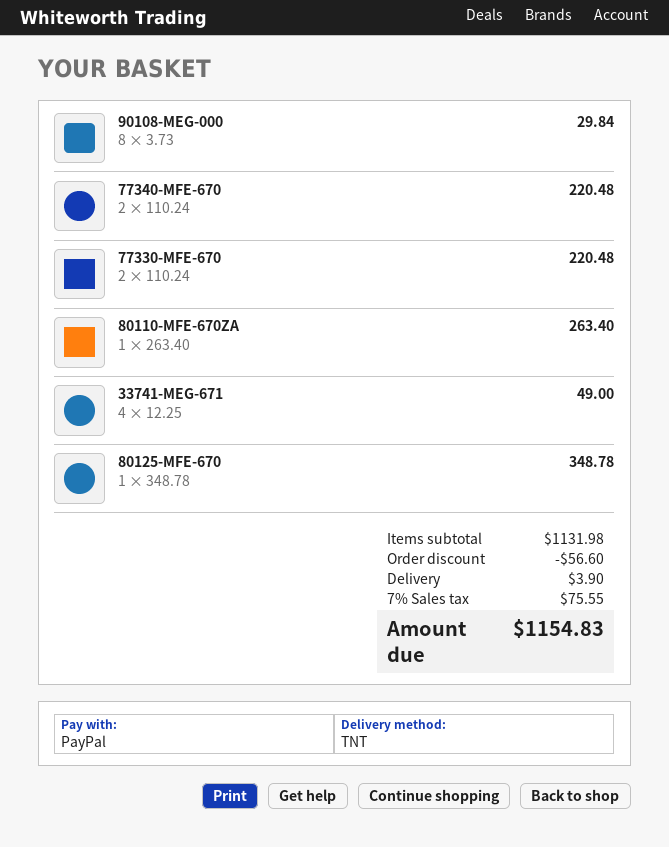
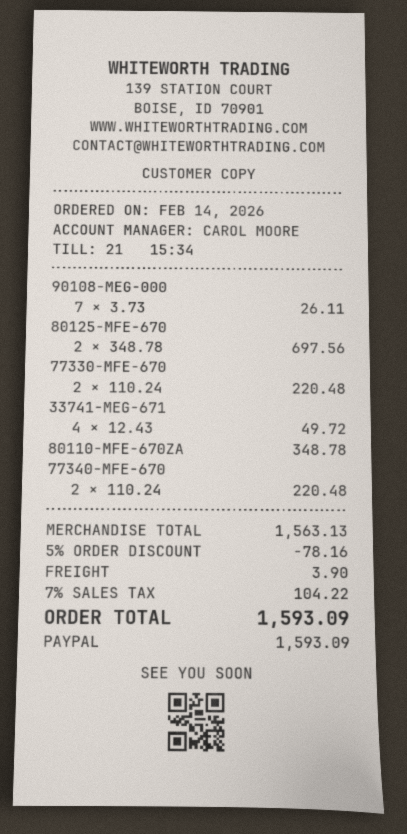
90108-MEG-000: 8 x 3.73 = 29.84 -> 7 x 3.73 = 26.11
80110-MFE-670ZA: 1 x 263.40 = 263.40 -> 1 x 348.78 = 348.78
33741-MEG-671: 4 x 12.25 = 49.00 -> 4 x 12.43 = 49.72
80125-MFE-670: 1 x 348.78 = 348.78 -> 2 x 348.78 = 697.56
subtotal: 1131.98 -> 1563.13
discount: 56.60 -> 78.16
tax: 7% = 75.55 -> 7% = 104.22
total: 1154.83 -> 1593.09

